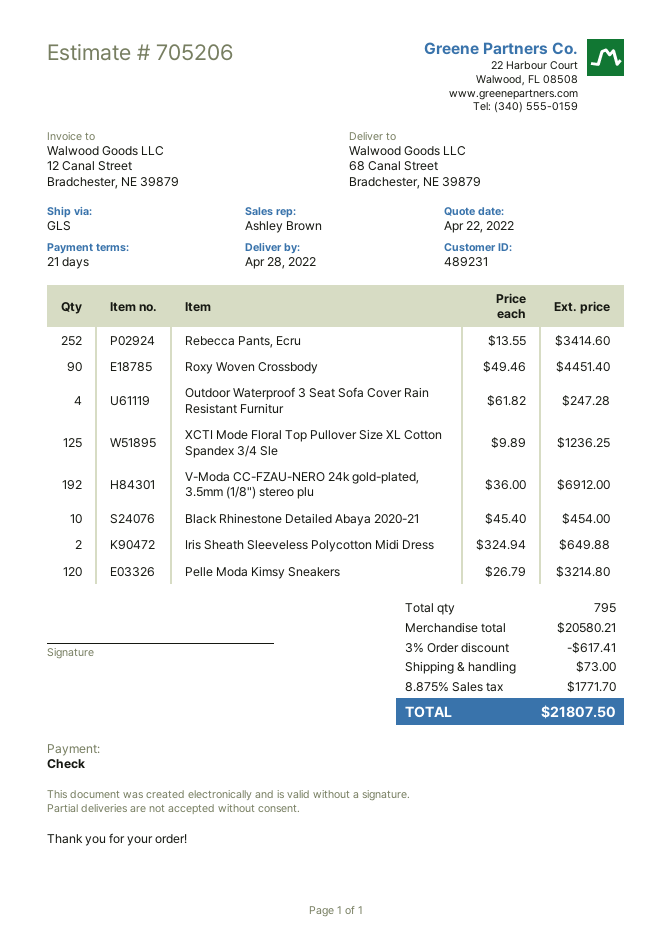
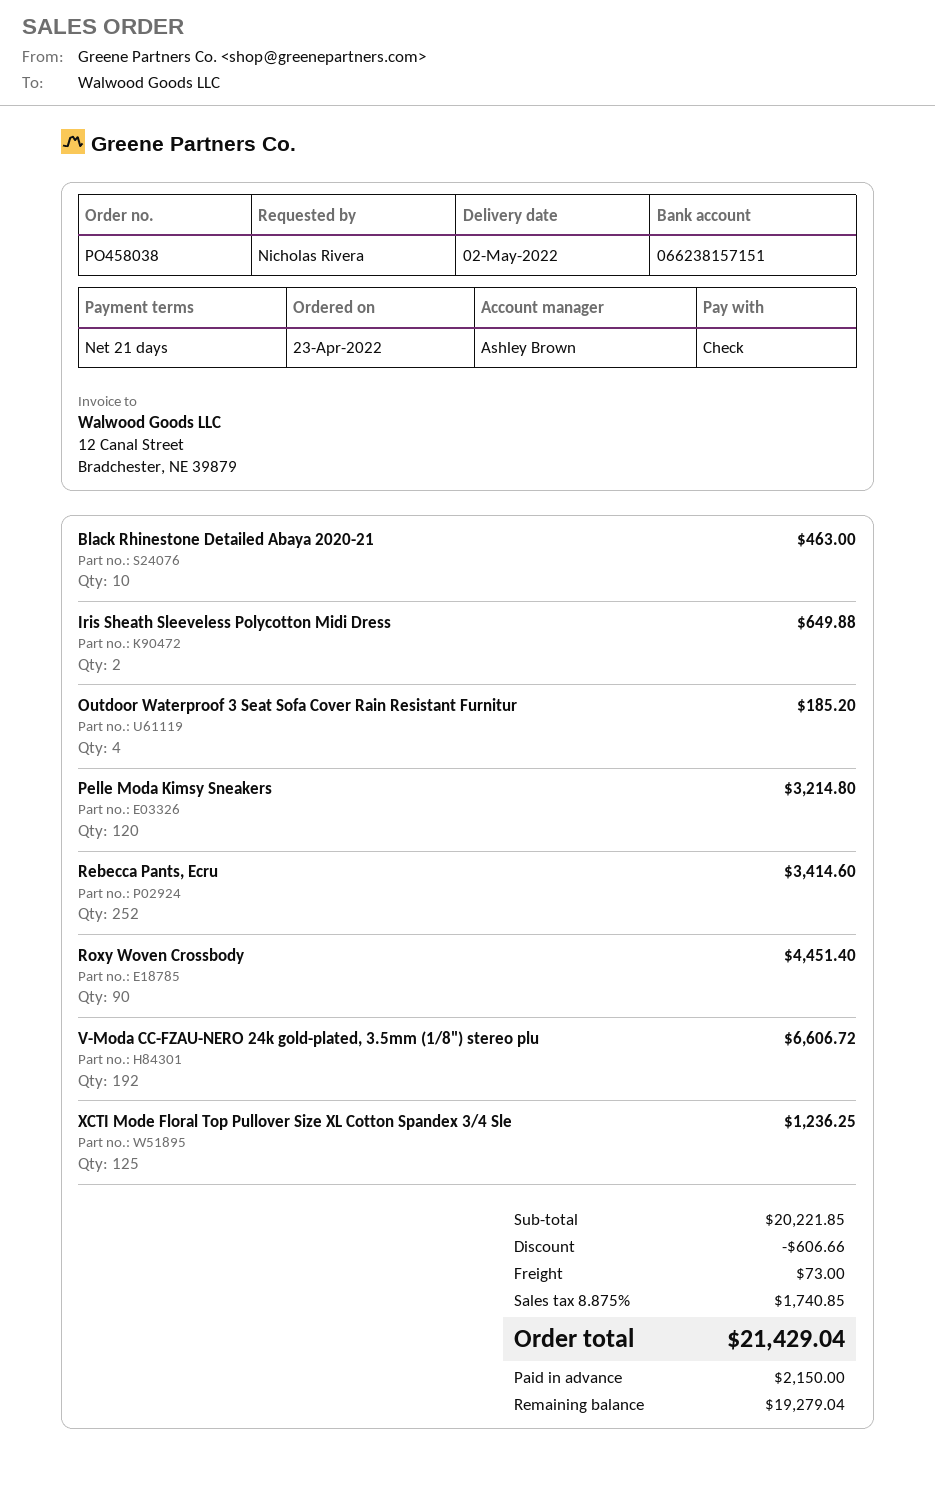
delivery date: 2022-04-28 -> 2022-05-02
Outdoor Waterproof 3 Seat Sofa Cover Rain Resistant Furnitur: 4 for 247.28 -> 4 for 185.20
V-Moda CC-FZAU-NERO 24k gold-plated, 3.5mm (1/8") stereo plu: 192 for 6912.00 -> 192 for 6606.72
Black Rhinestone Detailed Abaya 2020-21: 10 for 454.00 -> 10 for 463.00
subtotal: 20580.21 -> 20221.85
discount: 617.41 -> 606.66
tax: 8.875% = 1771.70 -> 8.875% = 1740.85
total: 21807.50 -> 21429.04

